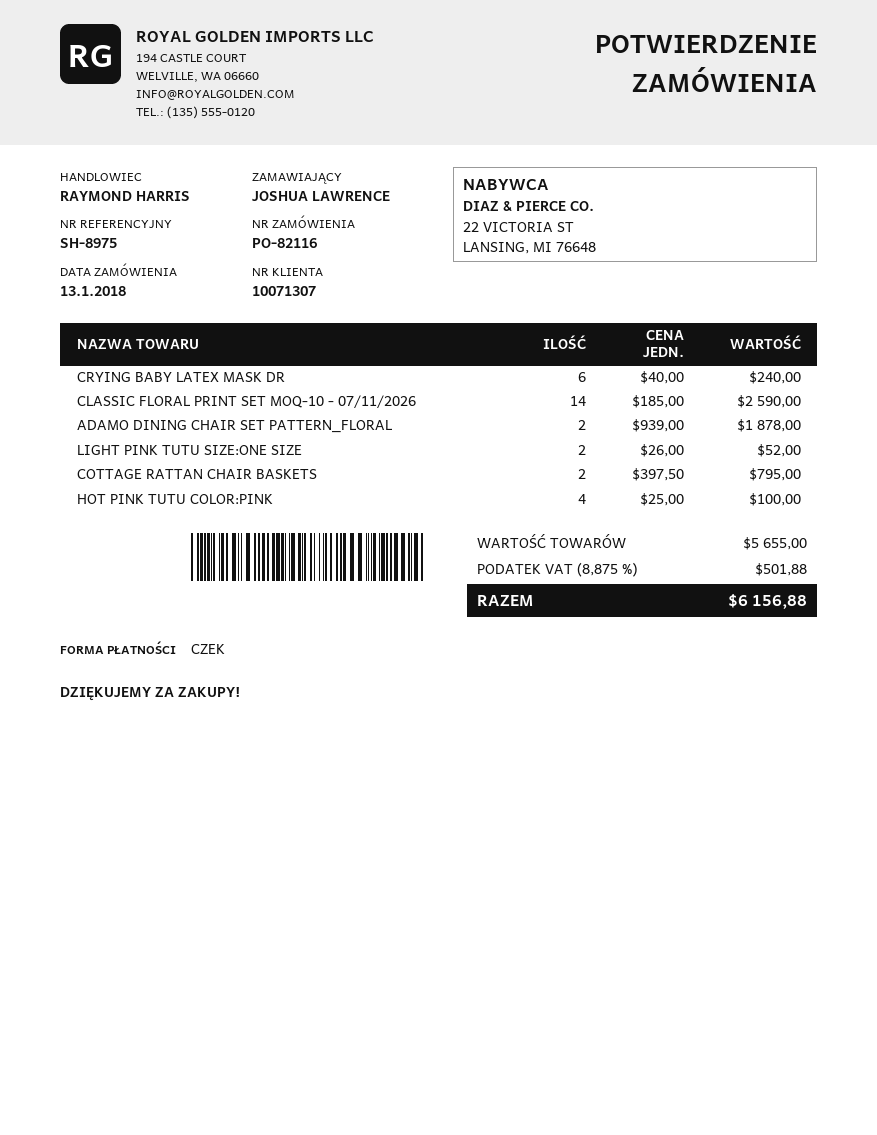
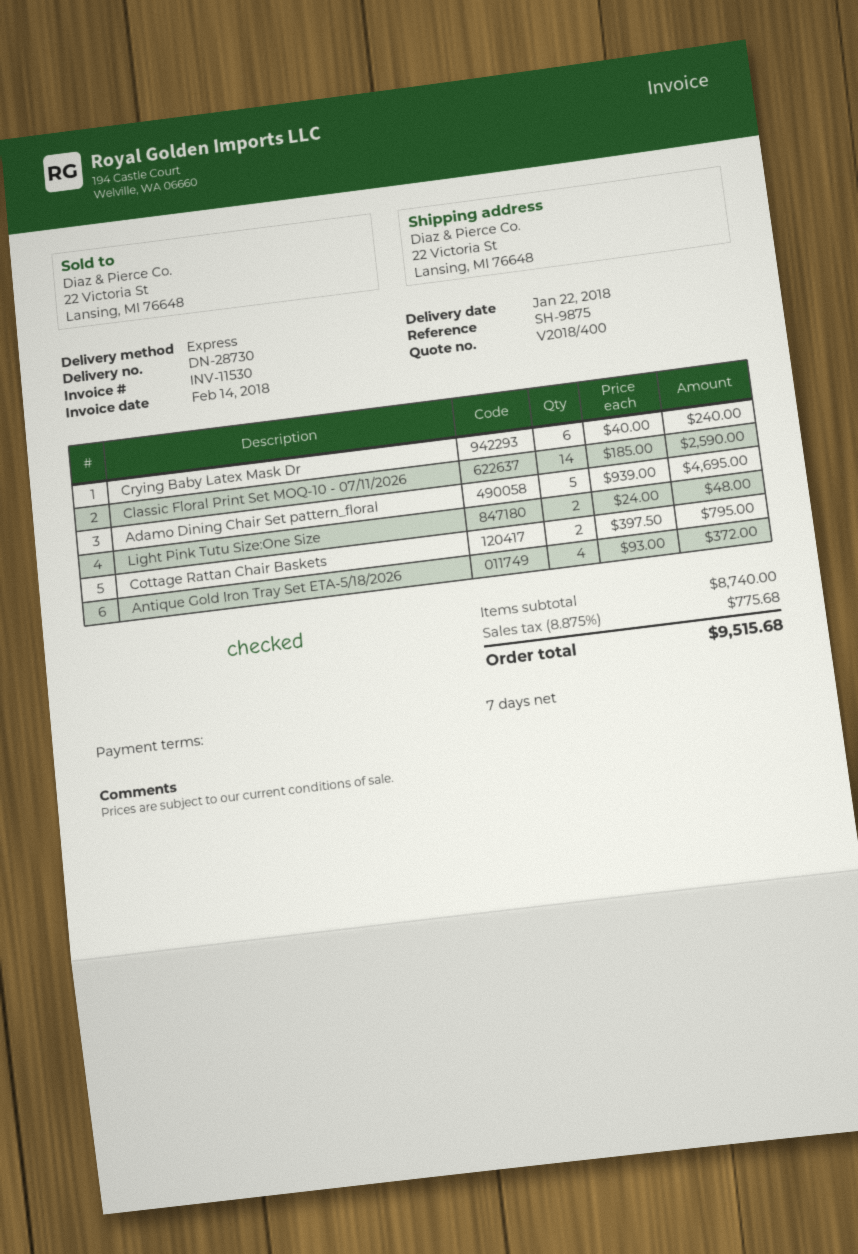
reference: SH-8975 -> SH-9875
ADAMO DINING CHAIR SET PATTERN_FLORAL: 2 x 939.00 = 1878.00 -> 5 x 939.00 = 4695.00
LIGHT PINK TUTU SIZE:ONE SIZE: 2 x 26.00 = 52.00 -> 2 x 24.00 = 48.00
HOT PINK TUTU COLOR:PINK: 4 x 25.00 = 100.00 -> none
Antique Gold Iron Tray Set ETA-5/18/2026: none -> 4 x 93.00 = 372.00
subtotal: 5655.00 -> 8740.00
tax: 8.875% = 501.88 -> 8.875% = 775.68
total: 6156.88 -> 9515.68

